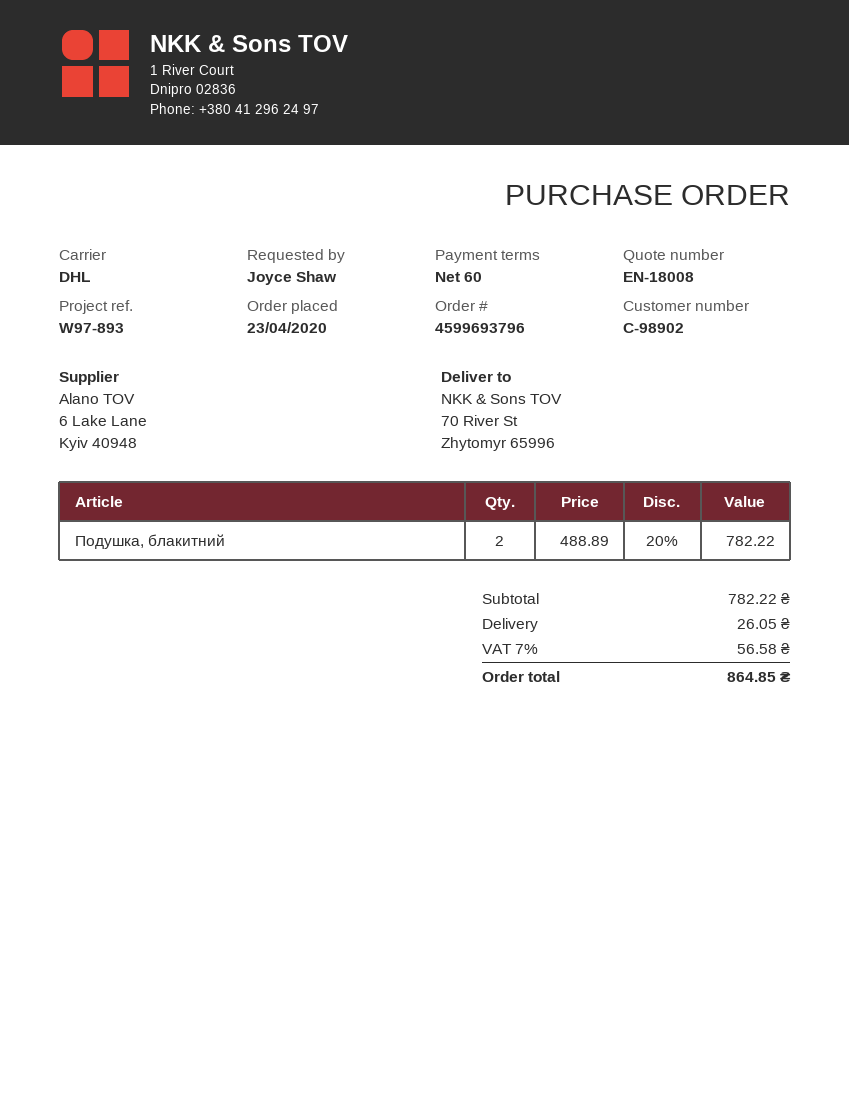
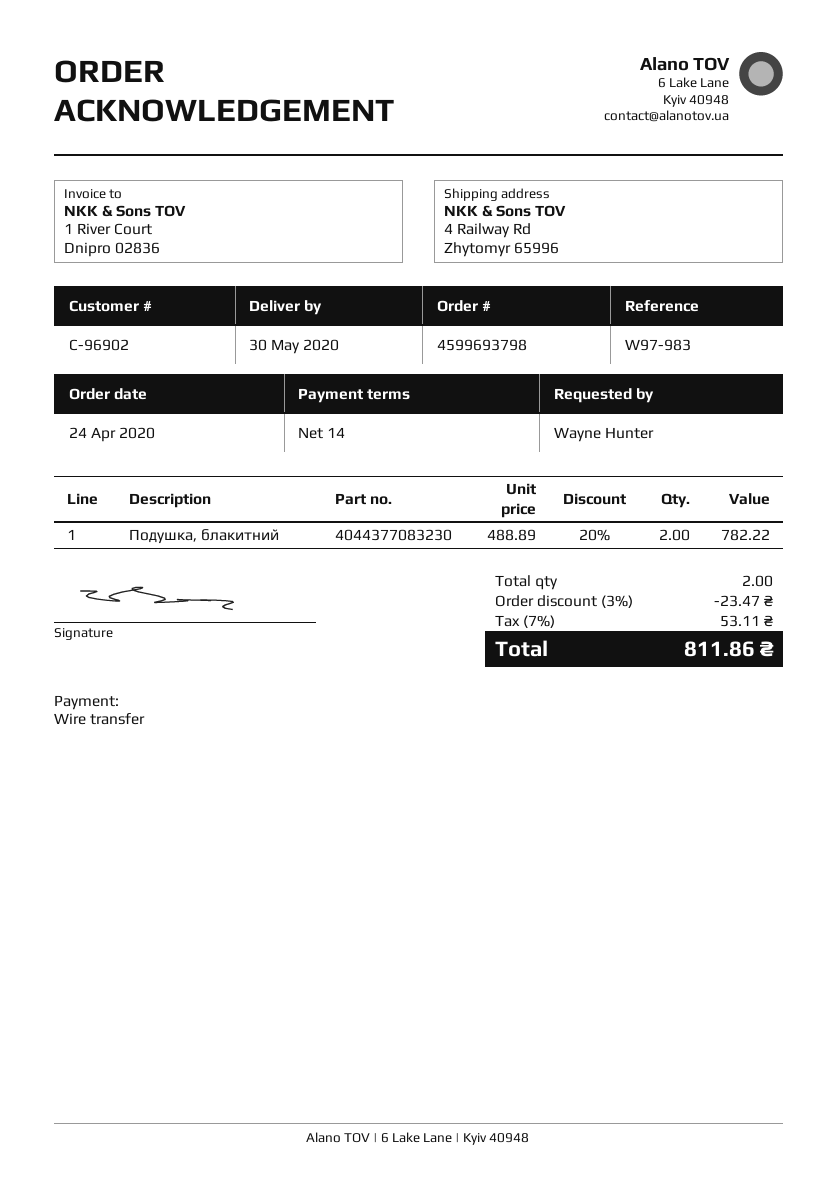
order number: 4599693796 -> 4599693798
order date: 2020-04-23 -> 2020-04-24
payment terms: 60 days -> 14 days
customer number: C-98902 -> C-96902
reference: W97-893 -> W97-983
ordered by: Joyce Shaw -> Wayne Hunter
ship to: 70 River St, Zhytomyr 65996 -> 4 Railway Rd, Zhytomyr 65996
discount: none -> 3% = 23.47
shipping: 26.05 -> none
tax: 7% = 56.58 -> 7% = 53.11
total: 864.85 -> 811.86

